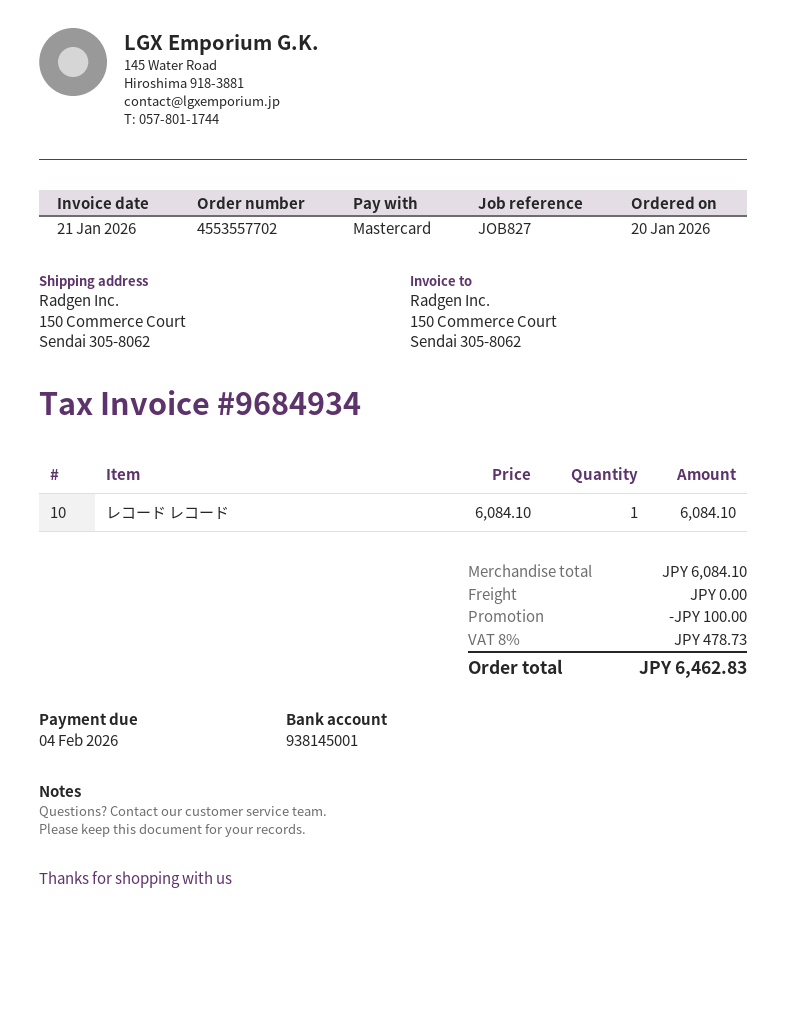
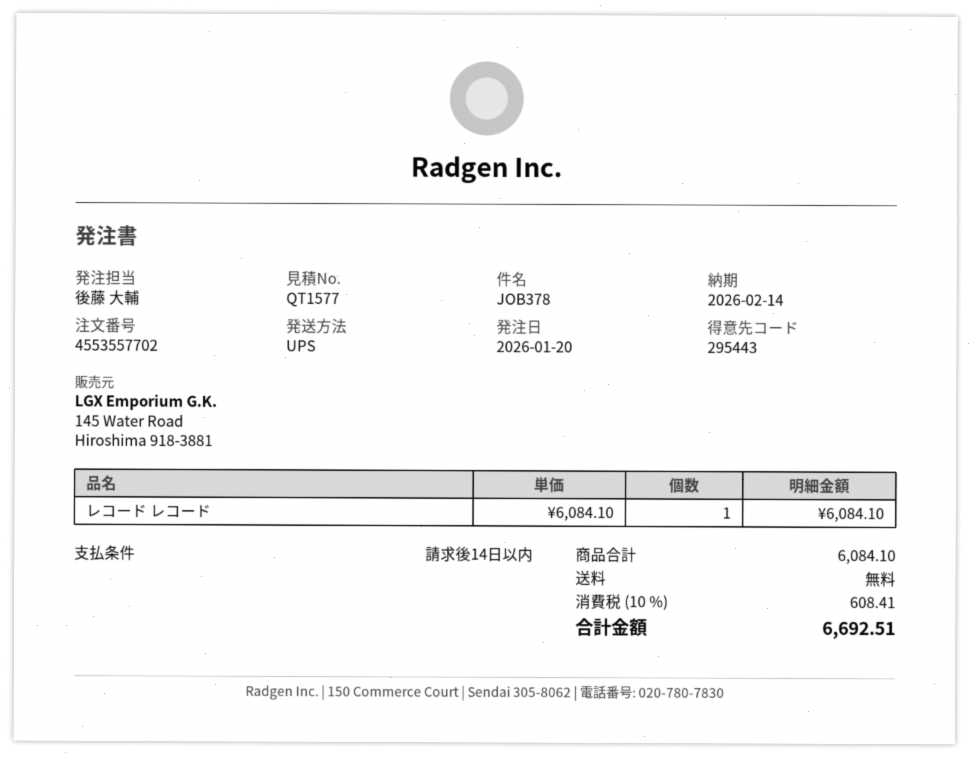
reference: JOB827 -> JOB378
discount: 100.00 -> none
tax: 8% = 478.73 -> 10% = 608.41
total: 6462.83 -> 6692.51

